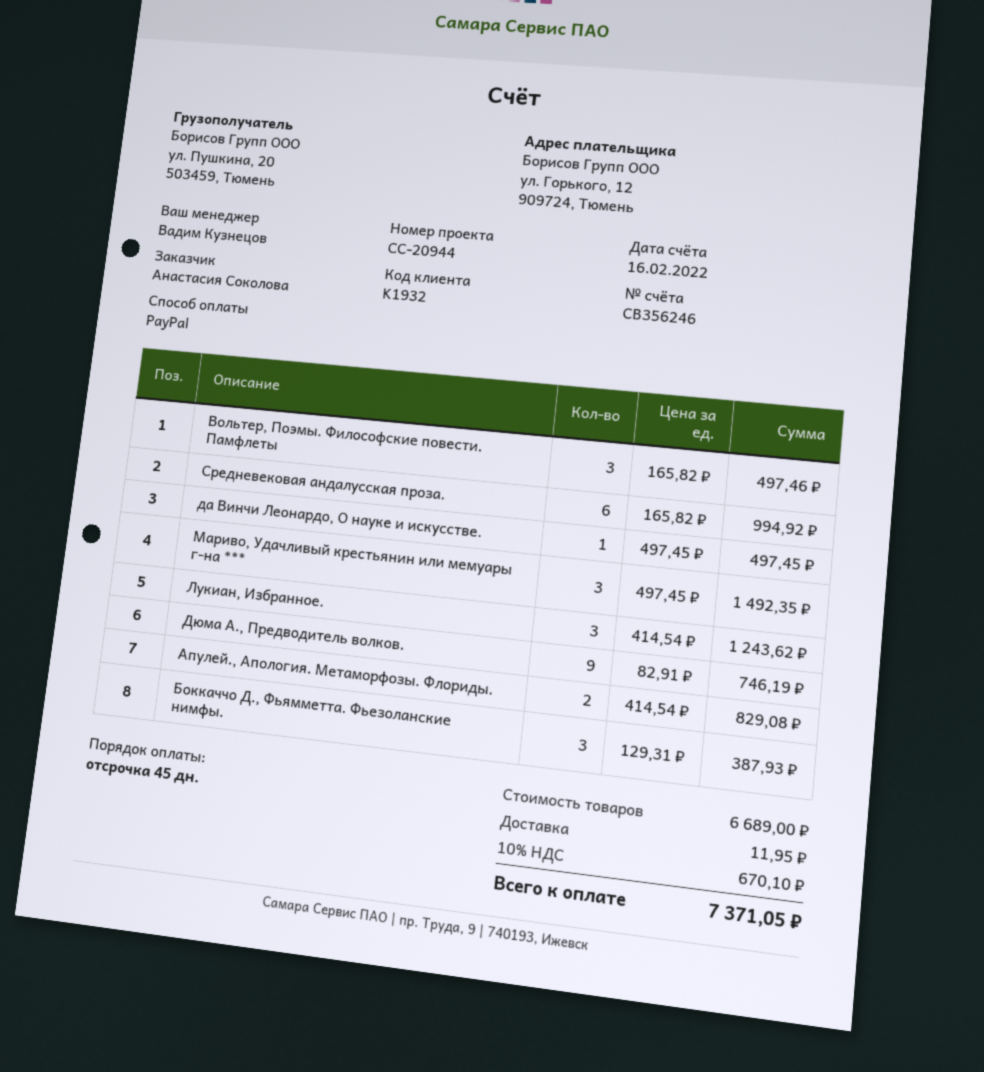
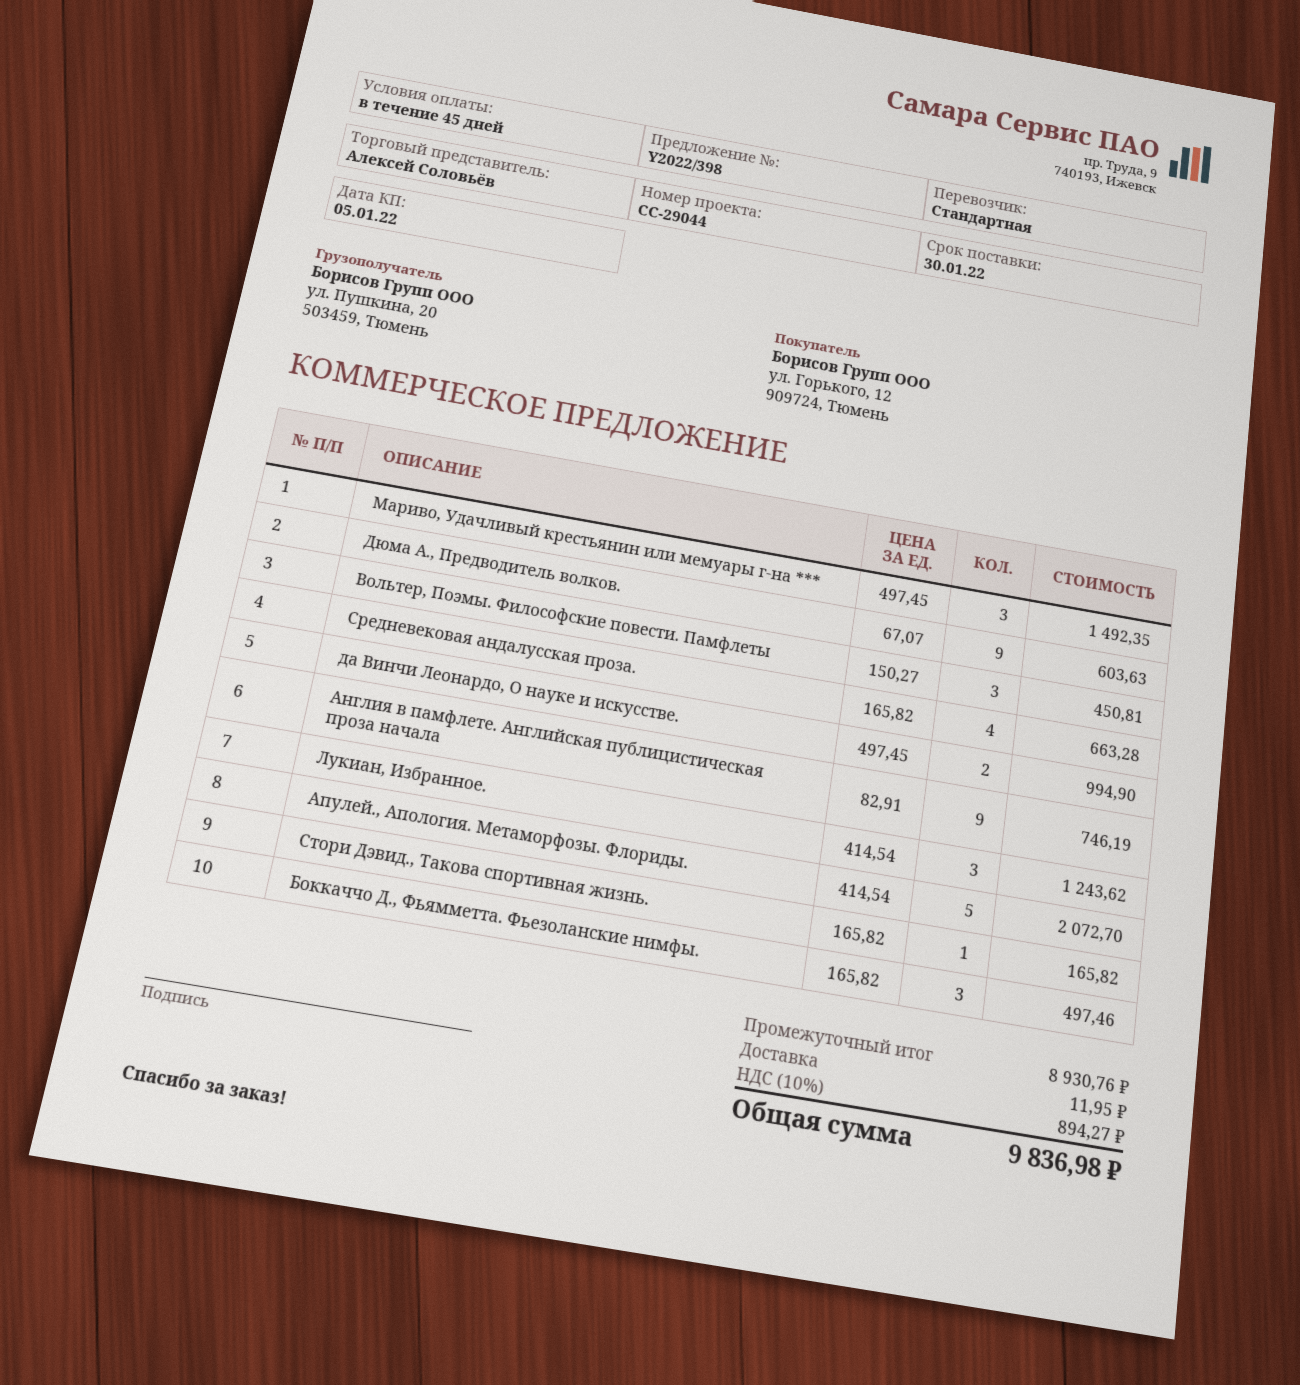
reference: CC-20944 -> CC-29044
sales rep: Вадим Кузнецов -> Алексей Соловьёв
Вольтер, Поэмы. Философские повести. Памфлеты: 3 x 165.82 = 497.46 -> 3 x 150.27 = 450.81
Средневековая андалусская проза.: 6 x 165.82 = 994.92 -> 4 x 165.82 = 663.28
да Винчи Леонардо, О науке и искусстве.: 1 x 497.45 = 497.45 -> 2 x 497.45 = 994.90
Дюма А., Предводитель волков.: 9 x 82.91 = 746.19 -> 9 x 67.07 = 603.63
Апулей., Апология. Метаморфозы. Флориды.: 2 x 414.54 = 829.08 -> 5 x 414.54 = 2072.70
Боккаччо Д., Фьямметта. Фьезоланские нимфы.: 3 x 129.31 = 387.93 -> 3 x 165.82 = 497.46
Англия в памфлете. Английская публицистическая проза начала: none -> 9 x 82.91 = 746.19
Стори Дэвид., Такова спортивная жизнь.: none -> 1 x 165.82 = 165.82
subtotal: 6689.00 -> 8930.76
tax: 10% = 670.10 -> 10% = 894.27
total: 7371.05 -> 9836.98

